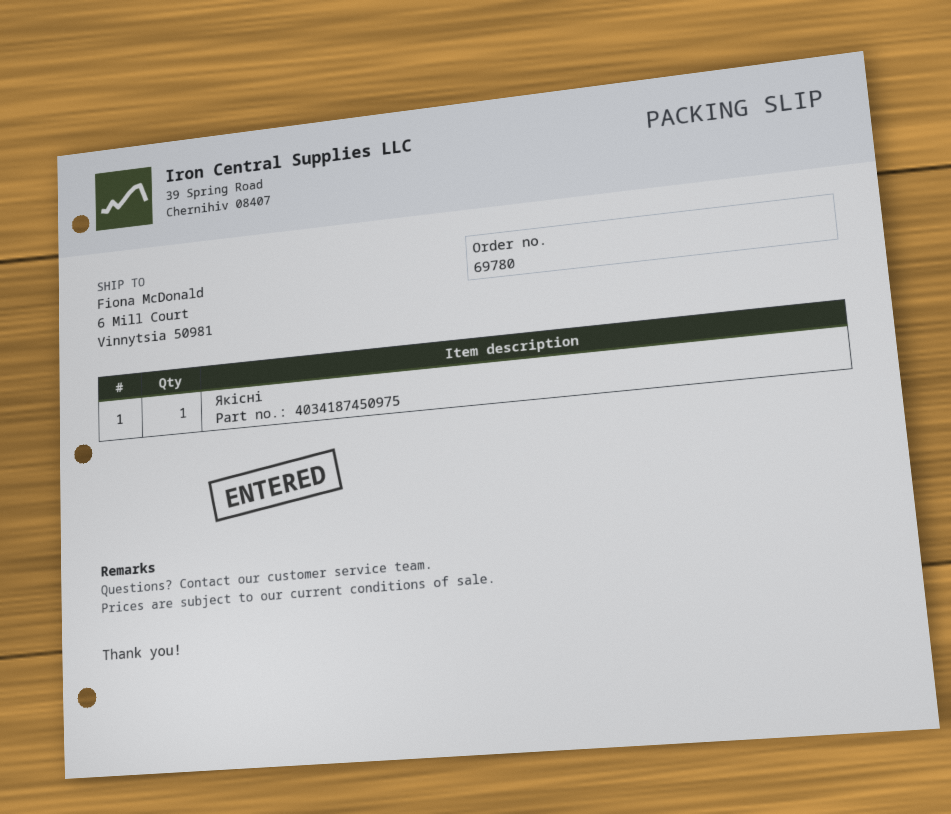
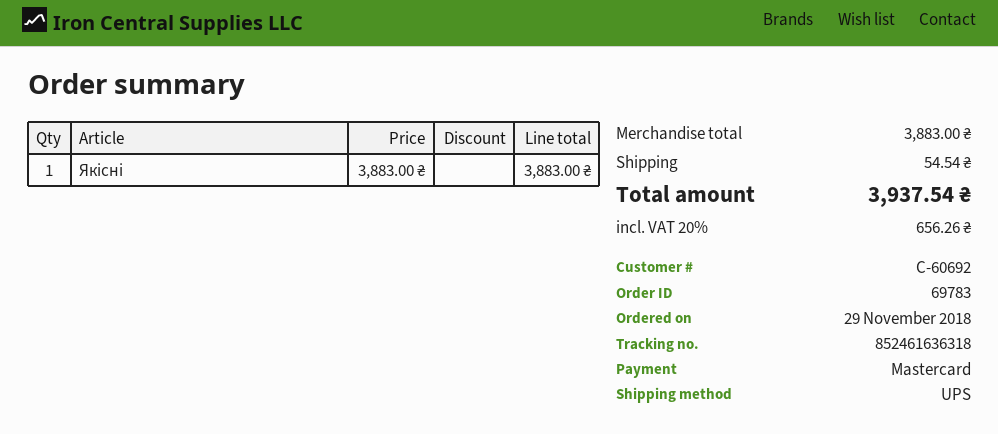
order number: 69780 -> 69783

